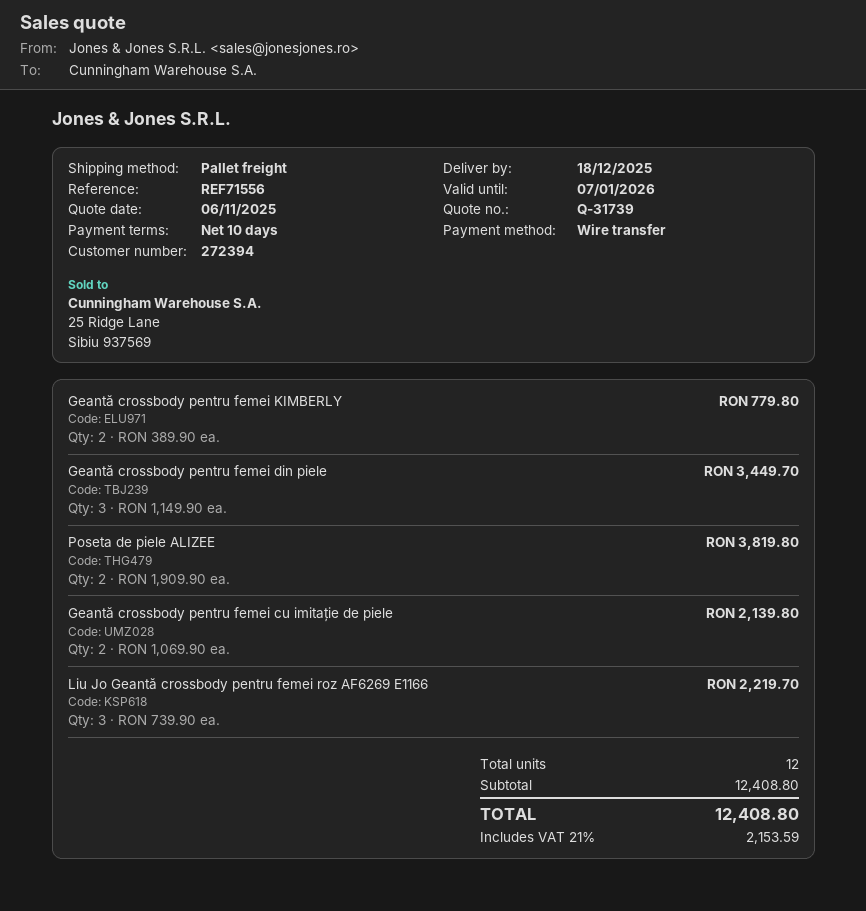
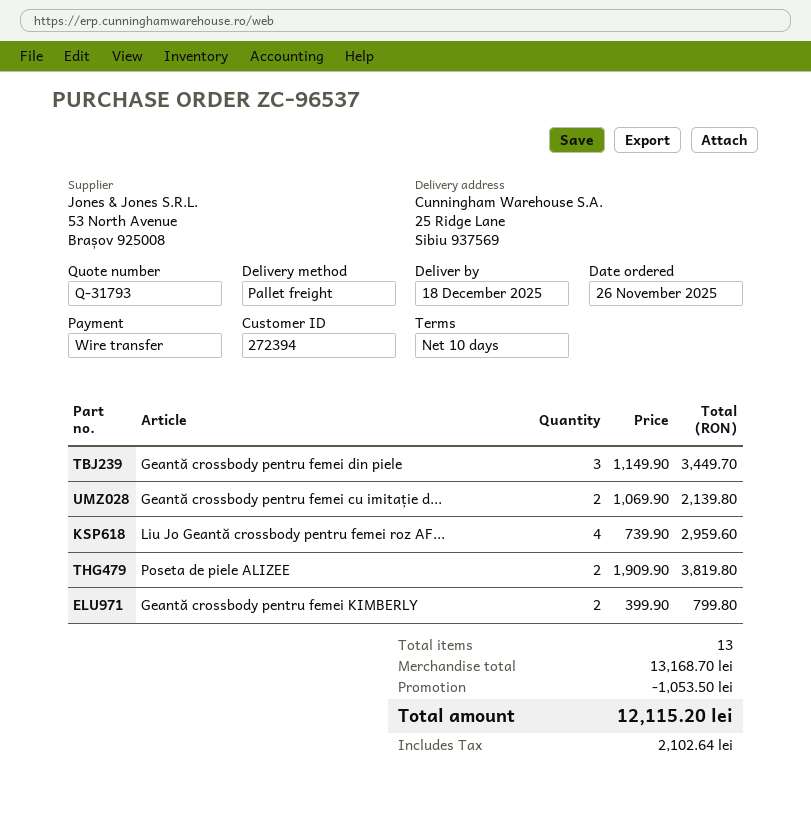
quote number: Q-31739 -> Q-31793
Geantă crossbody pentru femei KIMBERLY: 2 x 389.90 = 779.80 -> 2 x 399.90 = 799.80
Liu Jo Geantă crossbody pentru femei roz AF6269 E1166: 3 x 739.90 = 2219.70 -> 4 x 739.90 = 2959.60
total quantity: 12 -> 13
subtotal: 12408.80 -> 13168.70
discount: none -> 1053.50
tax: 2153.59 -> 2102.64
total: 12408.80 -> 12115.20

